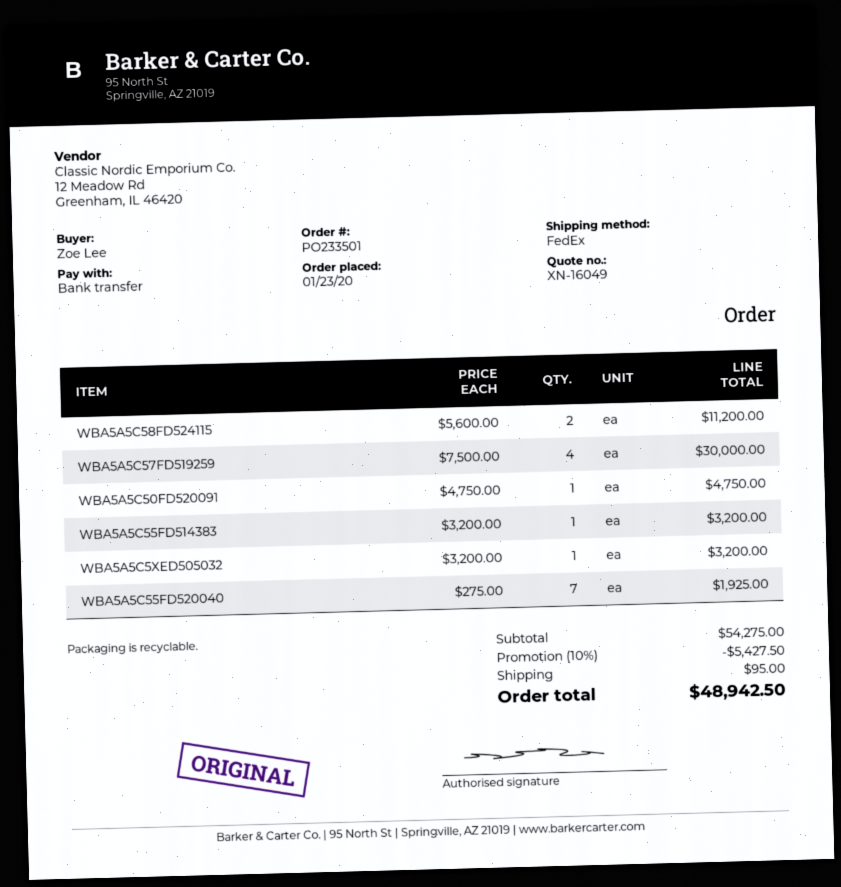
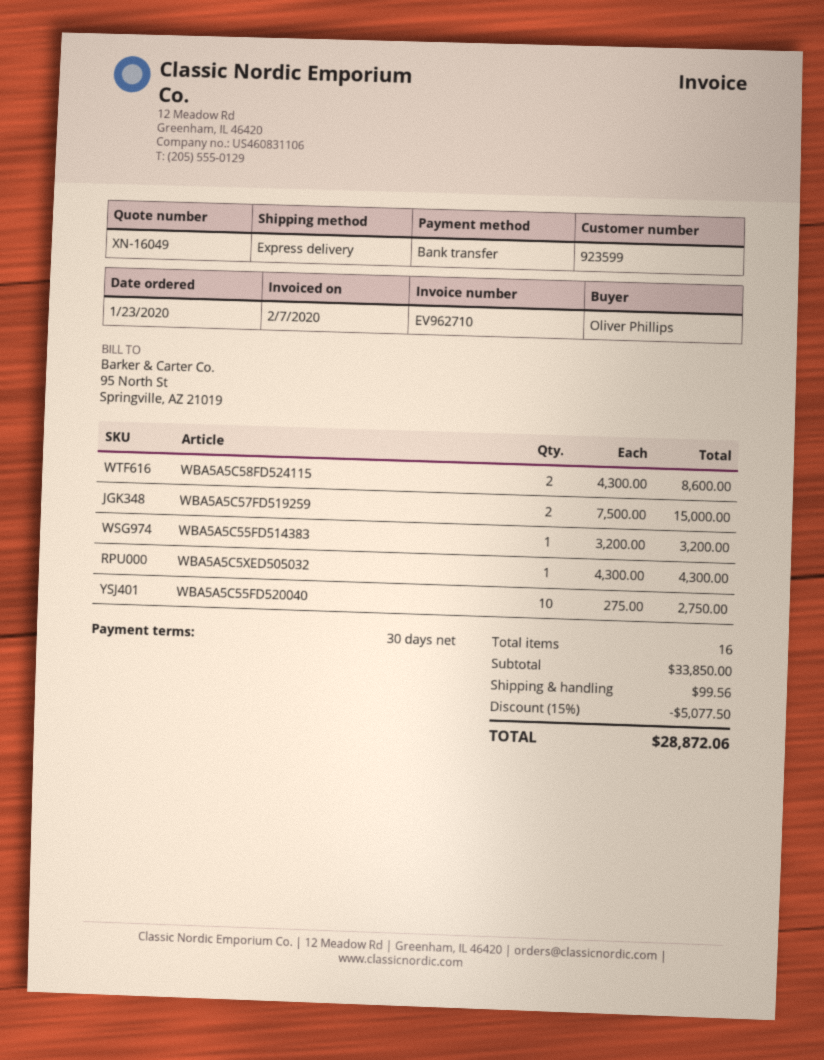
ordered by: Zoe Lee -> Oliver Phillips
shipping method: FedEx -> express
WBA5A5C58FD524115: 2 x 5600.00 = 11200.00 -> 2 x 4300.00 = 8600.00
WBA5A5C57FD519259: 4 x 7500.00 = 30000.00 -> 2 x 7500.00 = 15000.00
WBA5A5C50FD520091: 1 x 4750.00 = 4750.00 -> none
WBA5A5C5XED505032: 1 x 3200.00 = 3200.00 -> 1 x 4300.00 = 4300.00
WBA5A5C55FD520040: 7 x 275.00 = 1925.00 -> 10 x 275.00 = 2750.00
subtotal: 54275.00 -> 33850.00
discount: 10% = 5427.50 -> 15% = 5077.50
shipping: 95.00 -> 99.56
total: 48942.50 -> 28872.06

